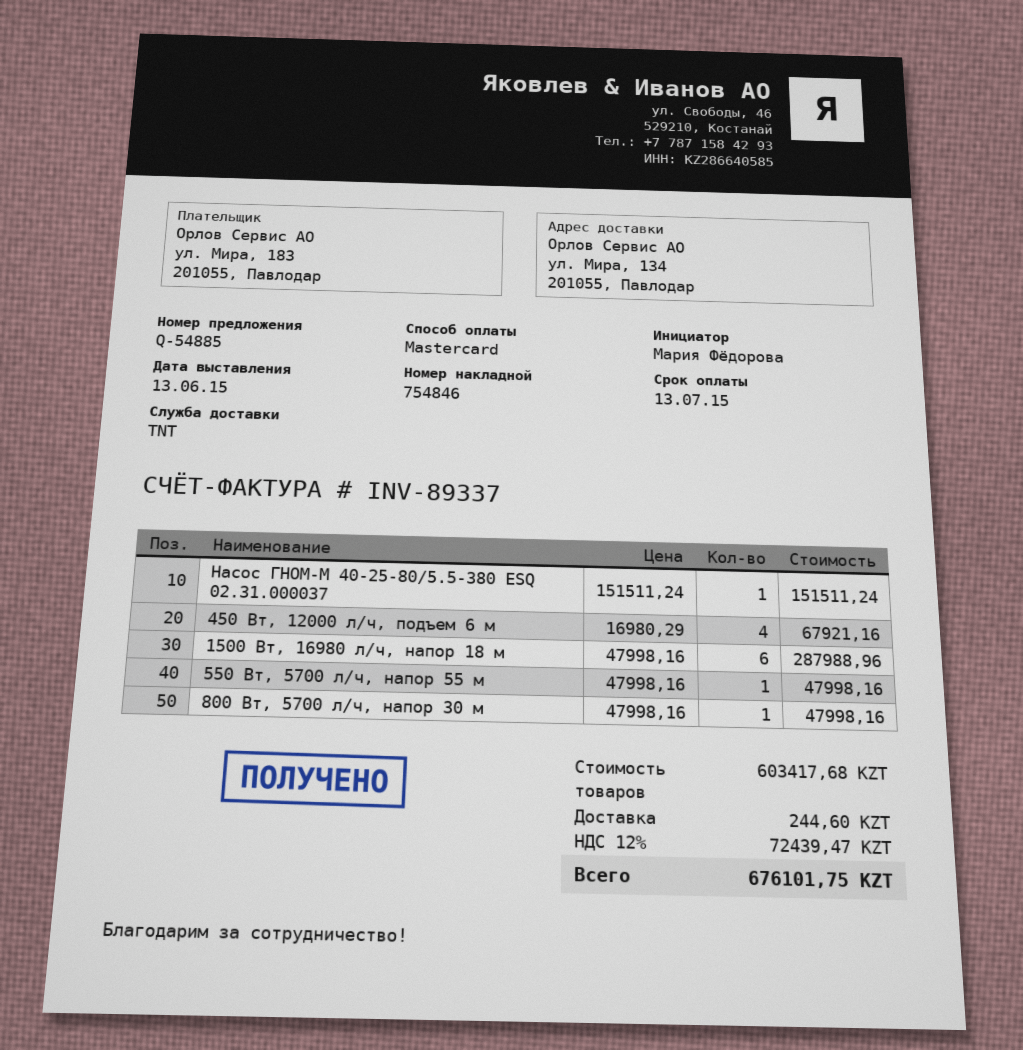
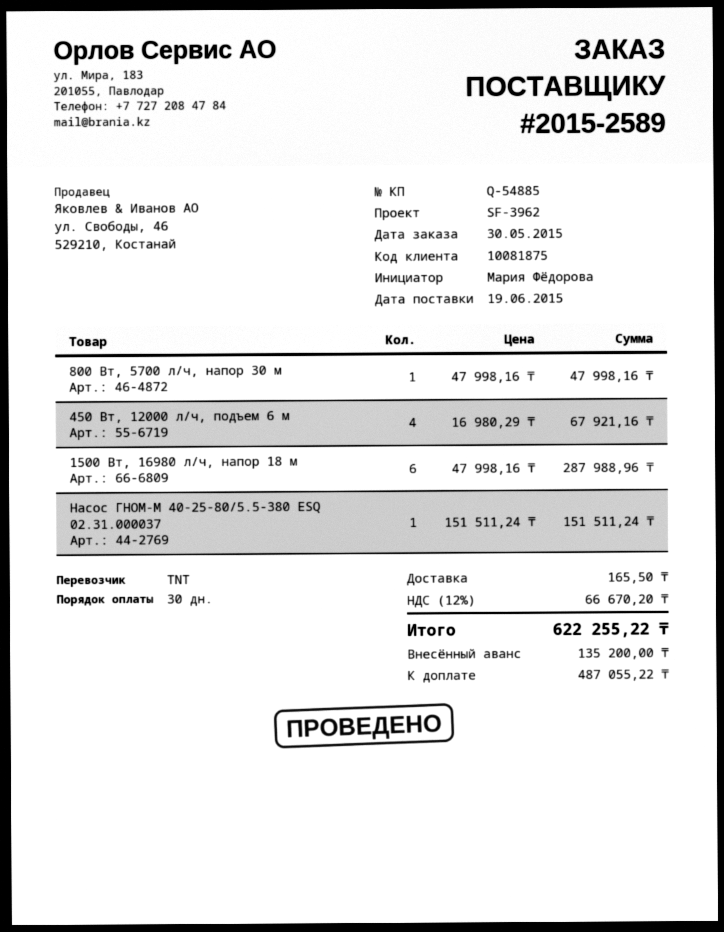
550 Вт, 5700 л/ч, напор 55 м: 1 x 47998.16 = 47998.16 -> none
shipping: 244.60 -> 165.50
tax: 12% = 72439.47 -> 12% = 66670.20
total: 676101.75 -> 622255.22

